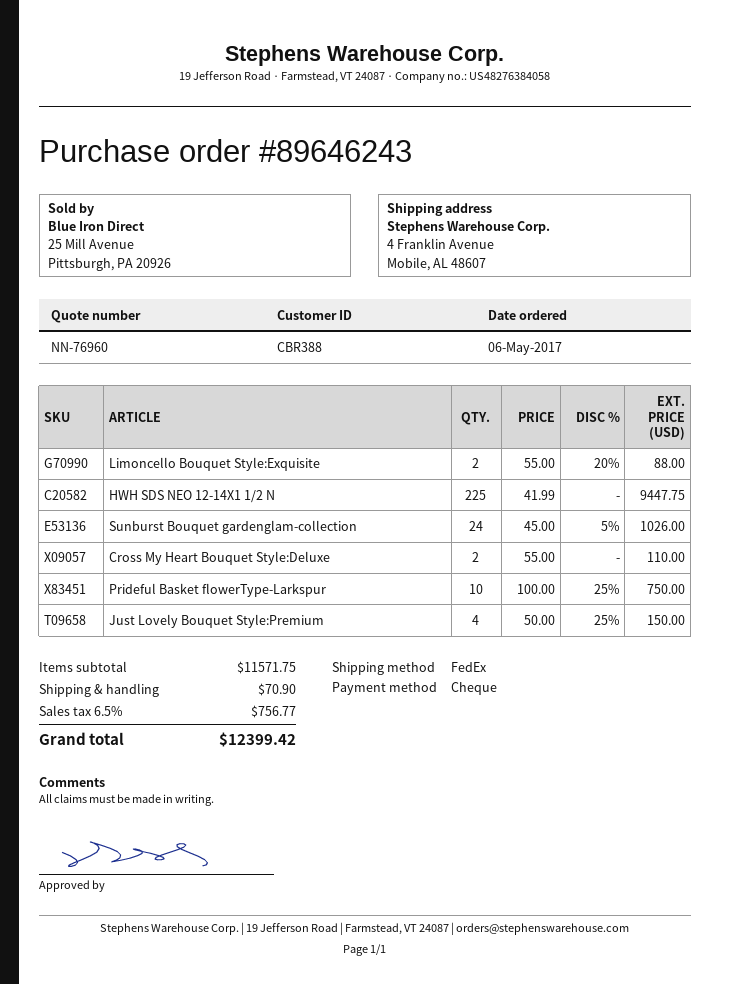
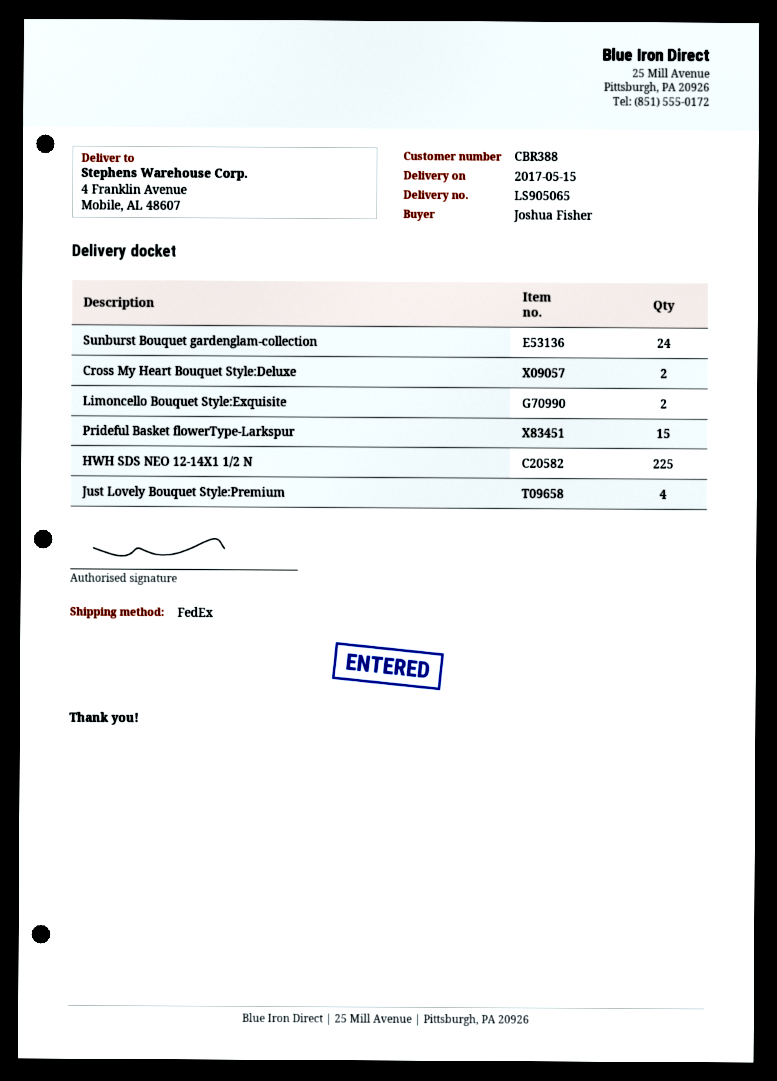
Prideful Basket flowerType-Larkspur: 10 -> 15

